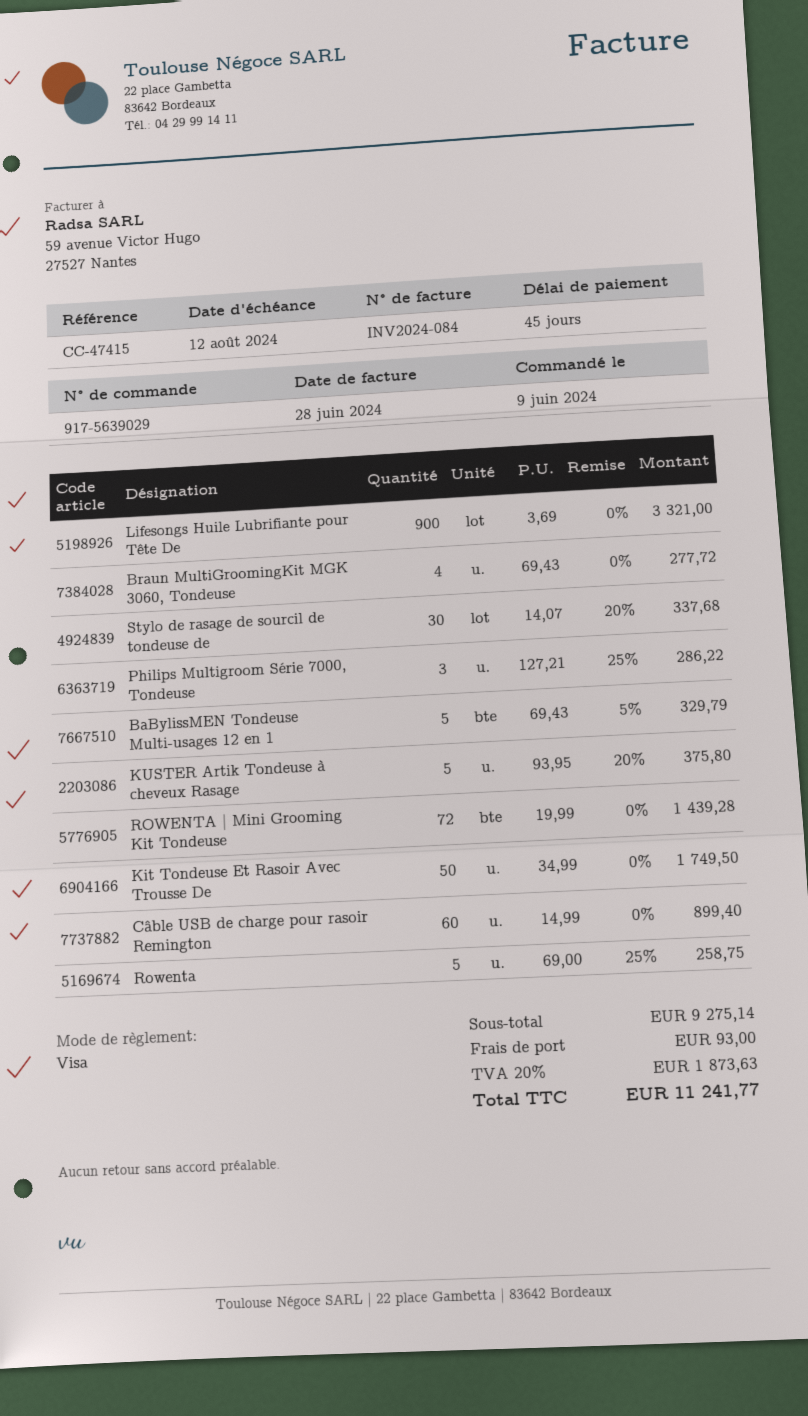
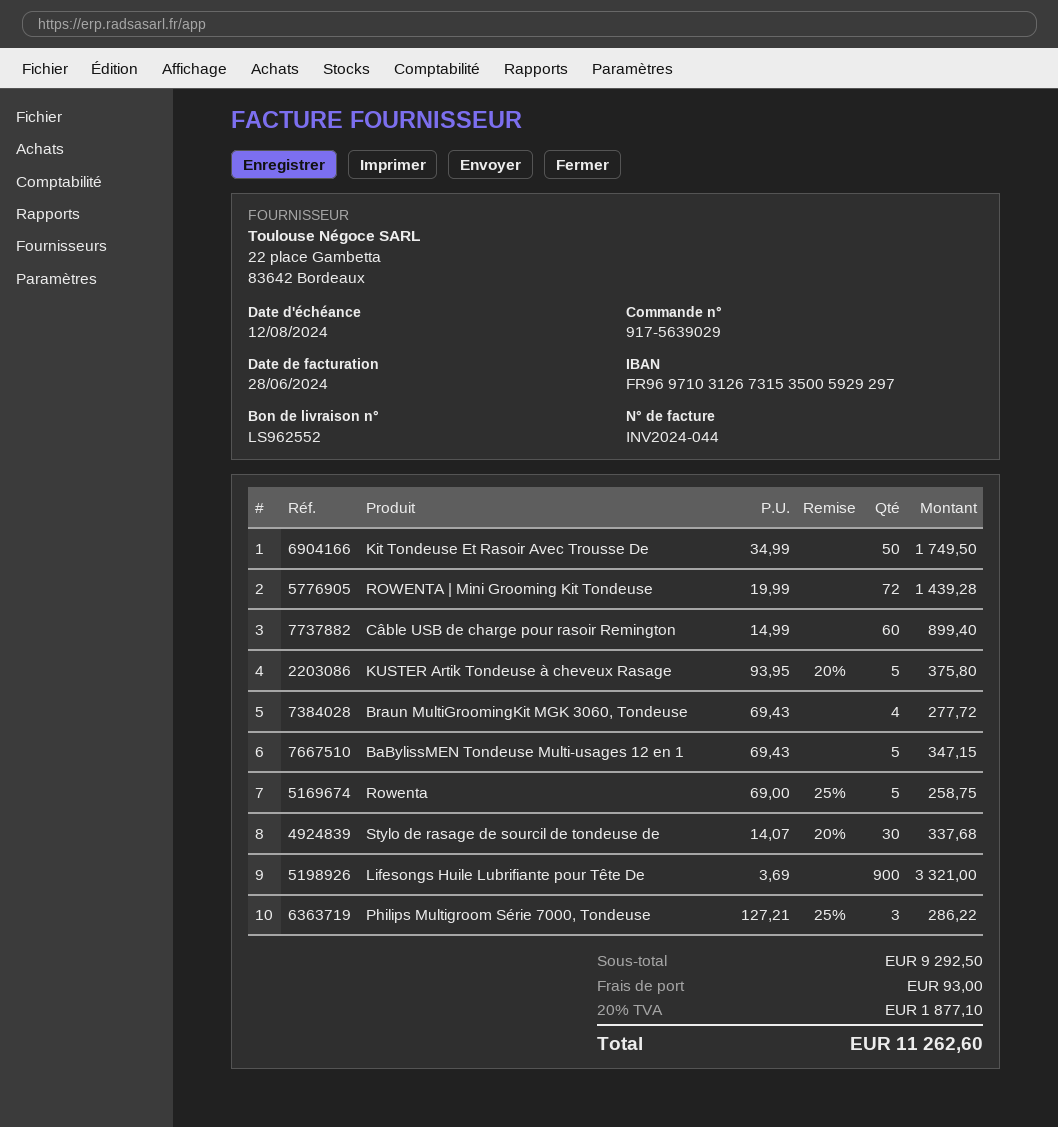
invoice number: INV2024-084 -> INV2024-044
BaBylissMEN Tondeuse Multi-usages 12 en 1: 5 x 69.43 - 5% = 329.79 -> 5 x 69.43 = 347.15
subtotal: 9275.14 -> 9292.50
tax: 20% = 1873.63 -> 20% = 1877.10
total: 11241.77 -> 11262.60

